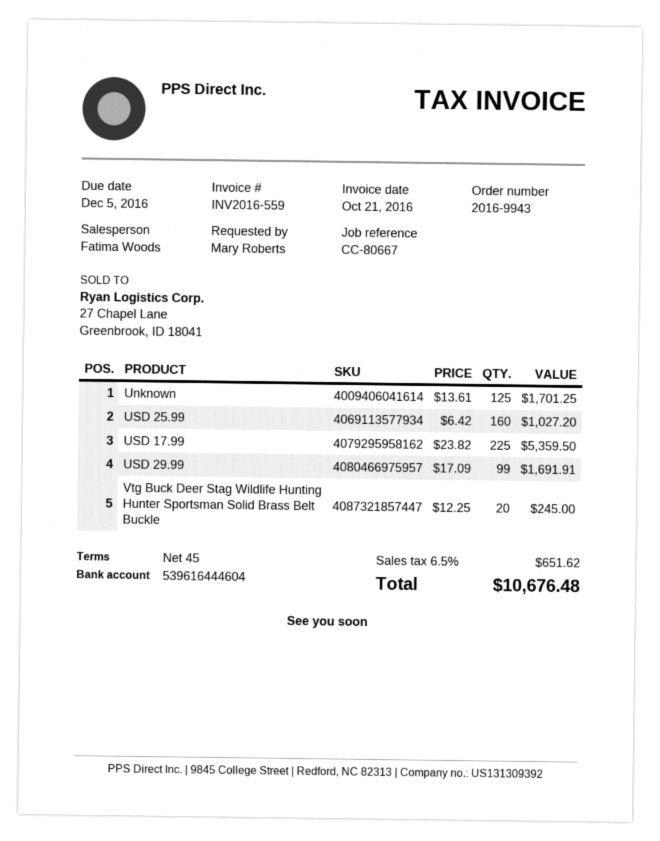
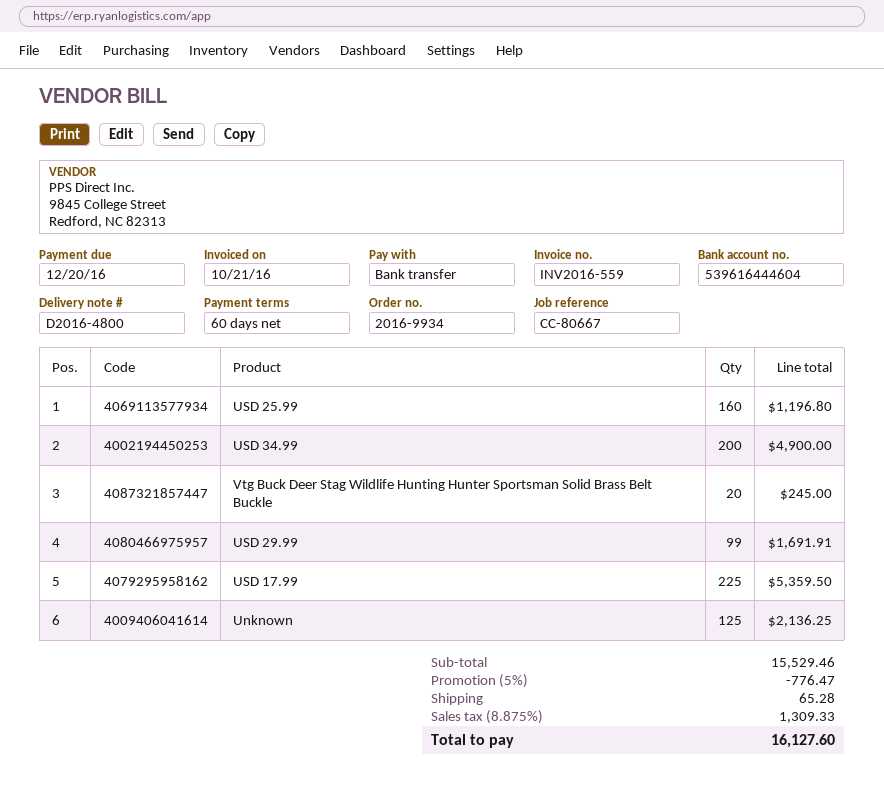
order number: 2016-9943 -> 2016-9934
payment terms: 45 days -> 60 days
due date: 2016-12-05 -> 2016-12-20
Unknown: 125 for 1701.25 -> 125 for 2136.25
USD 25.99: 160 for 1027.20 -> 160 for 1196.80
USD 34.99: none -> 200 for 4900.00
discount: none -> 5% = 776.47
shipping: none -> 65.28
tax: 6.5% = 651.62 -> 8.875% = 1309.33
total: 10676.48 -> 16127.60

